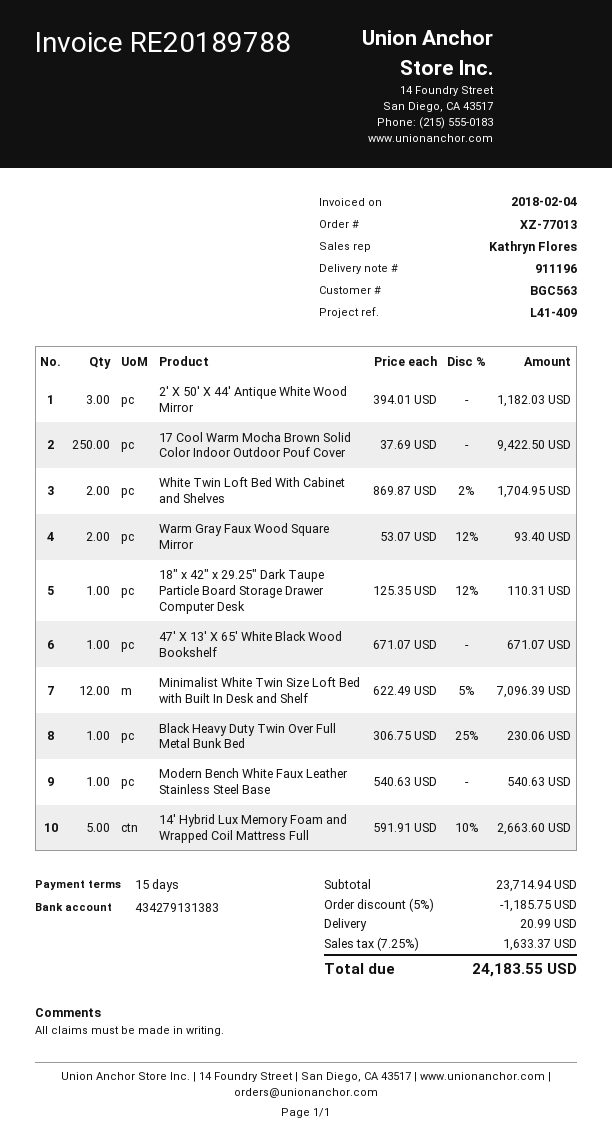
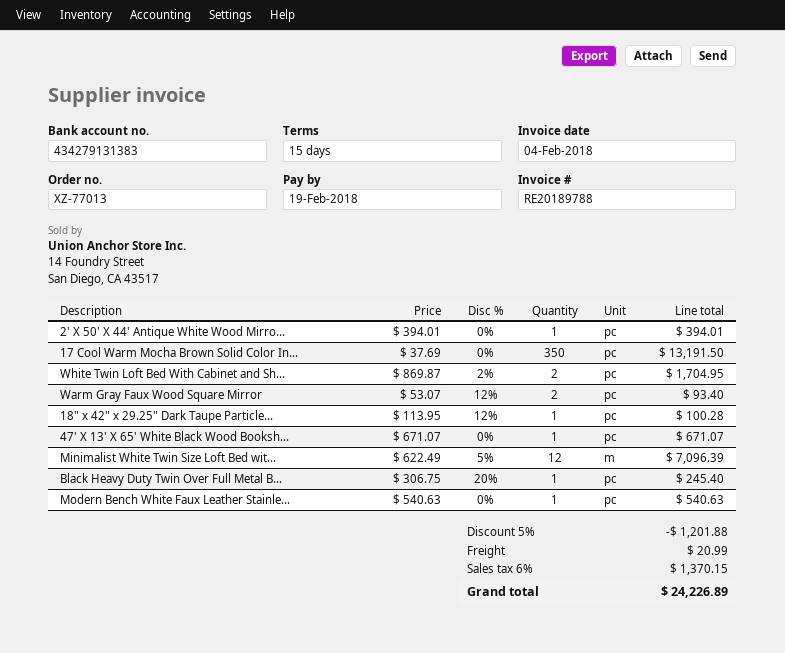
2' X 50' X 44' Antique White Wood Mirror: 3 x 394.01 = 1182.03 -> 1 x 394.01 = 394.01
17 Cool Warm Mocha Brown Solid Color Indoor Outdoor Pouf Cover: 250 x 37.69 = 9422.50 -> 350 x 37.69 = 13191.50
18" x 42" x 29.25" Dark Taupe Particle Board Storage Drawer Computer Desk: 1 x 125.35 - 12% = 110.31 -> 1 x 113.95 - 12% = 100.28
Black Heavy Duty Twin Over Full Metal Bunk Bed: 1 x 306.75 - 25% = 230.06 -> 1 x 306.75 - 20% = 245.40
14' Hybrid Lux Memory Foam and Wrapped Coil Mattress Full: 5 x 591.91 - 10% = 2663.60 -> none
discount: 5% = 1185.75 -> 5% = 1201.88
tax: 7.25% = 1633.37 -> 6% = 1370.15
total: 24183.55 -> 24226.89

